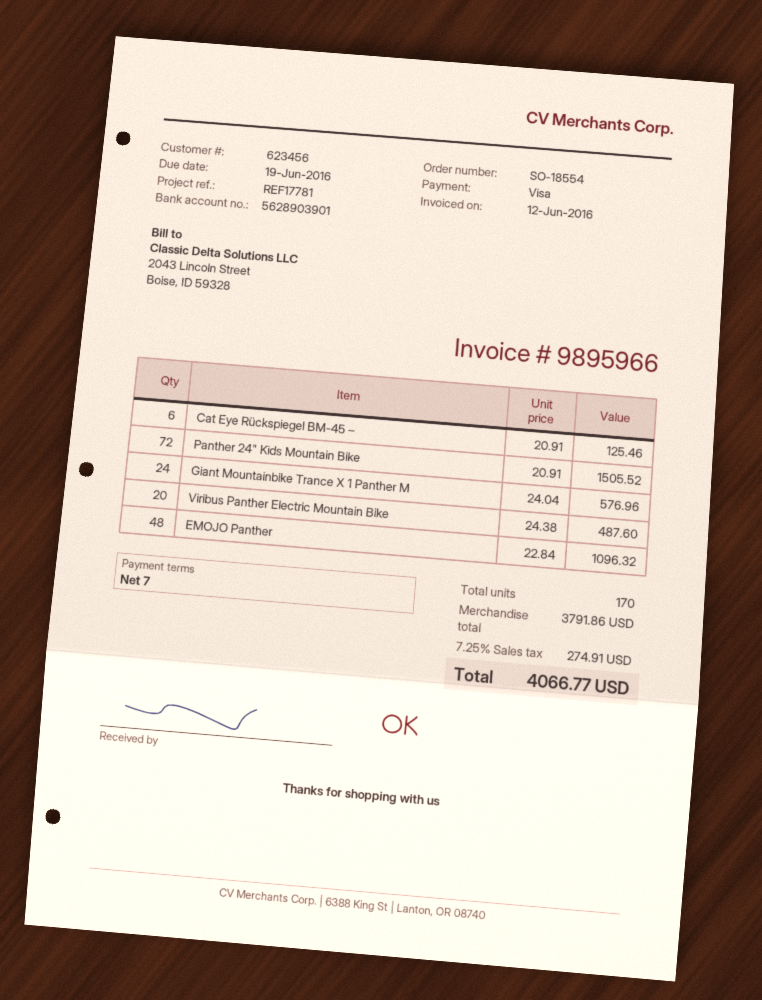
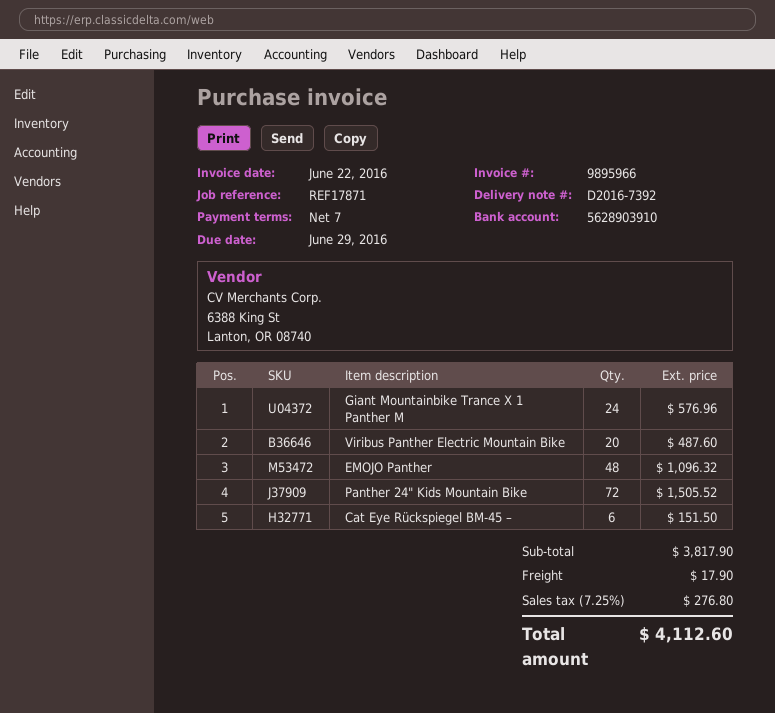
invoice date: 2016-06-12 -> 2016-06-22
due date: 2016-06-19 -> 2016-06-29
reference: REF17781 -> REF17871
bank account: 5628903901 -> 5628903910
Cat Eye Rückspiegel BM-45 –: 6 for 125.46 -> 6 for 151.50
subtotal: 3791.86 -> 3817.90
shipping: none -> 17.90
tax: 7.25% = 274.91 -> 7.25% = 276.80
total: 4066.77 -> 4112.60

